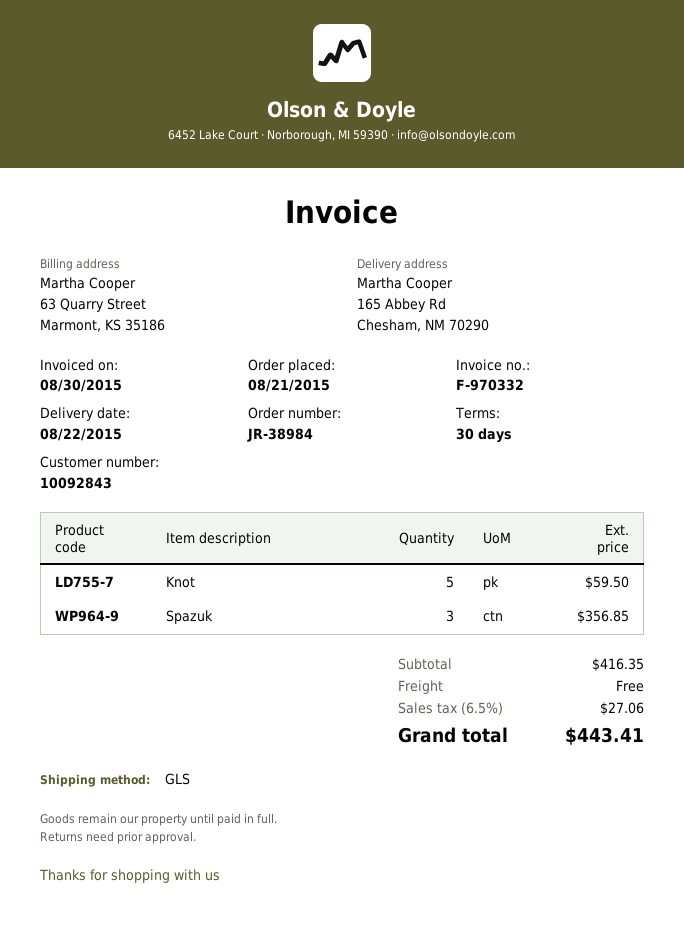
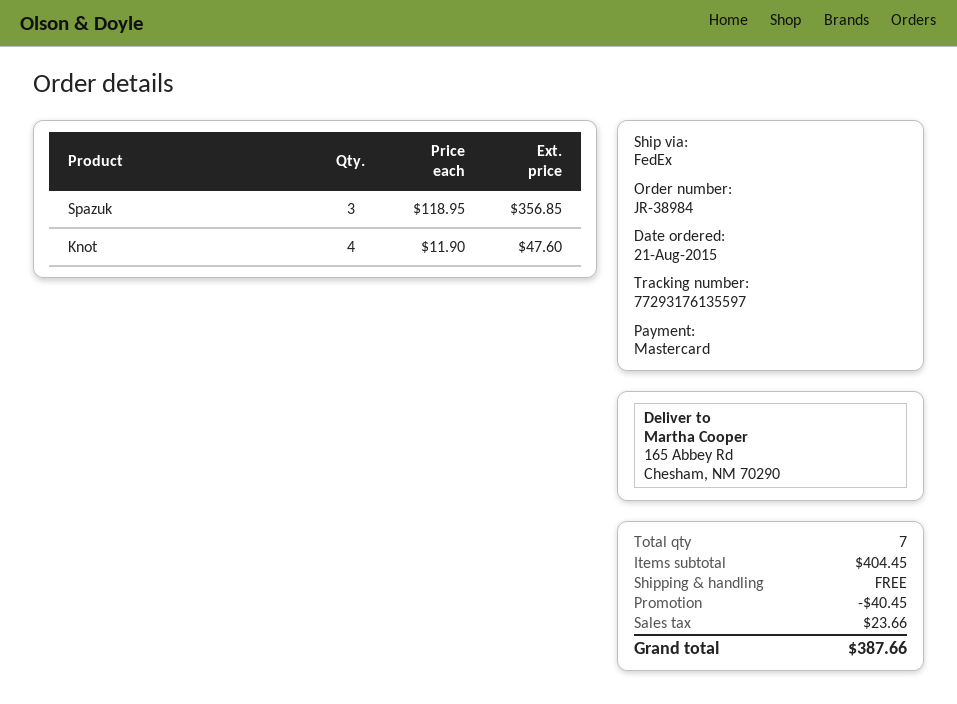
shipping method: GLS -> FedEx
Knot: 5 for 59.50 -> 4 for 47.60
subtotal: 416.35 -> 404.45
discount: none -> 40.45
tax: 27.06 -> 23.66
total: 443.41 -> 387.66

